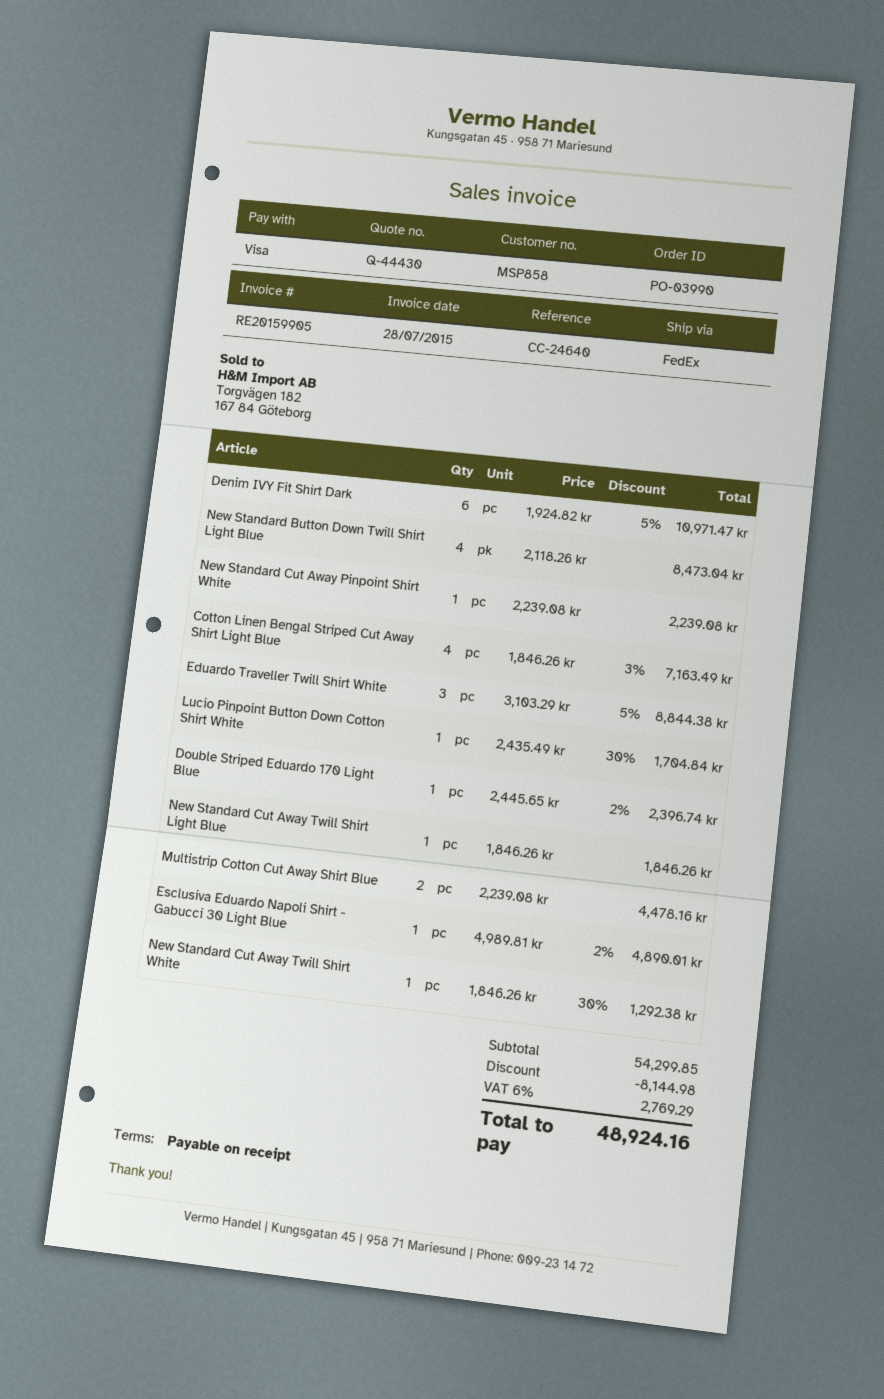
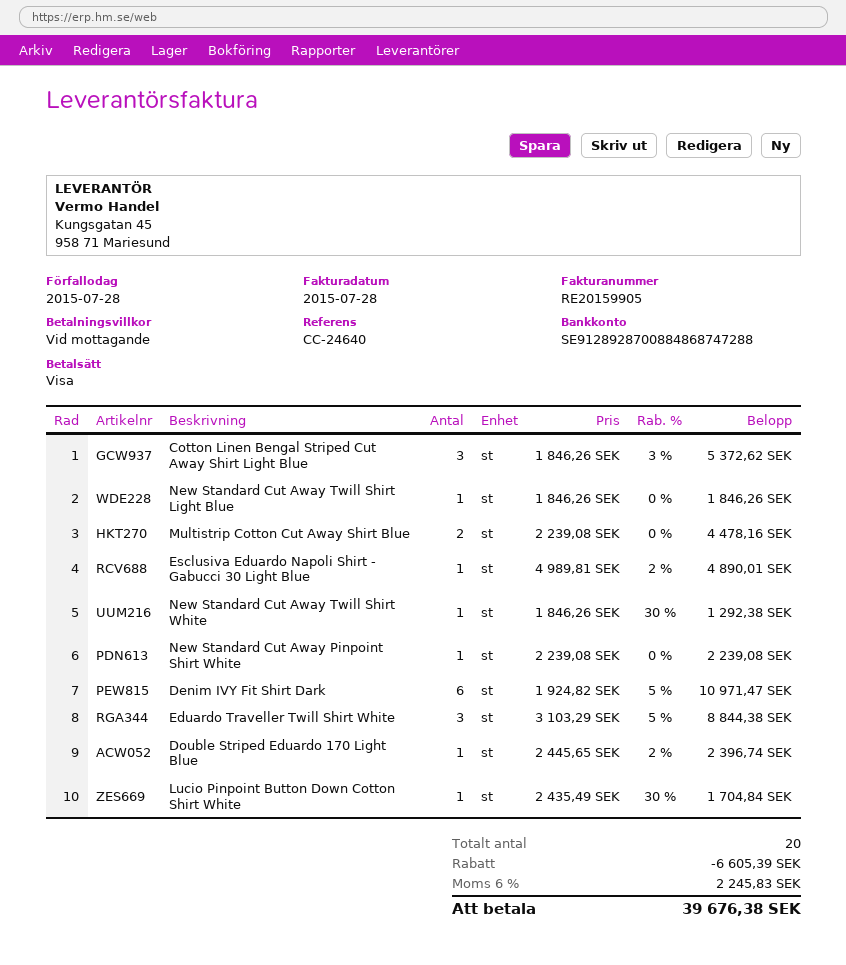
New Standard Button Down Twill Shirt Light Blue: 4 x 2118.26 = 8473.04 -> none
Cotton Linen Bengal Striped Cut Away Shirt Light Blue: 4 x 1846.26 - 3% = 7163.49 -> 3 x 1846.26 - 3% = 5372.62
discount: 8144.98 -> 6605.39
tax: 6% = 2769.29 -> 6% = 2245.83
total: 48924.16 -> 39676.38

